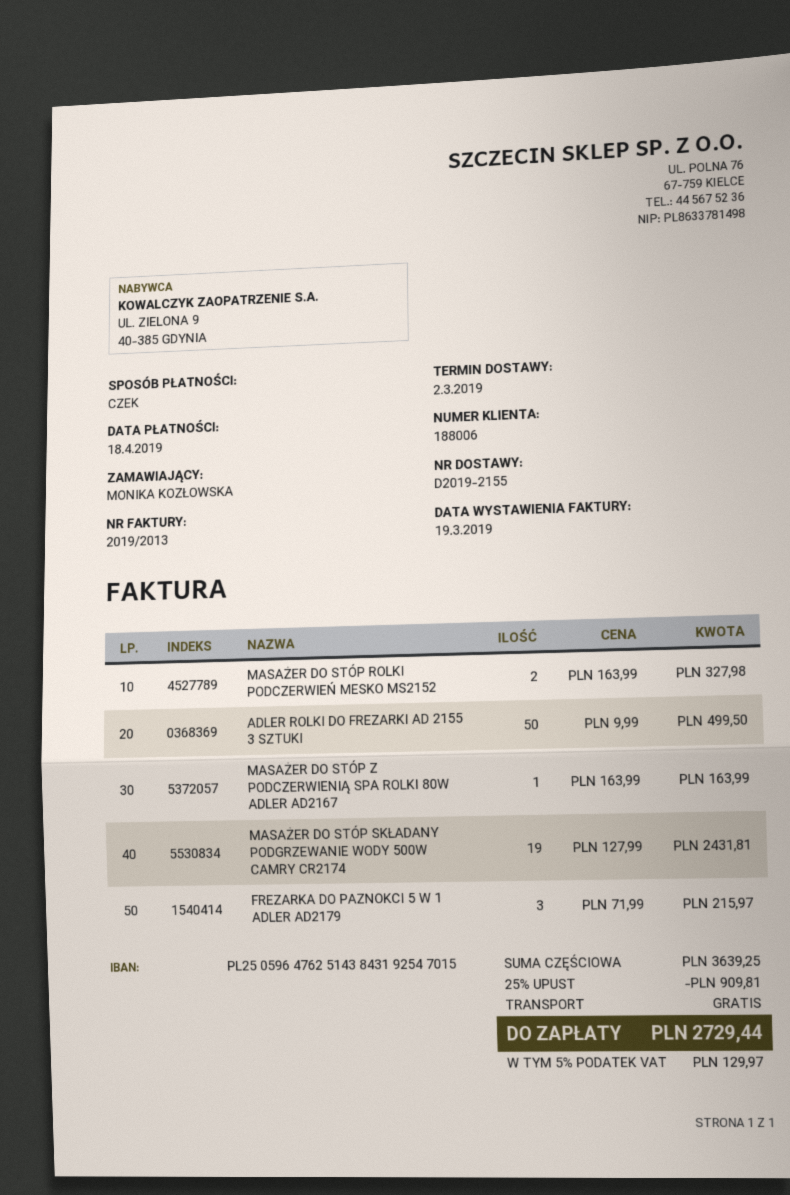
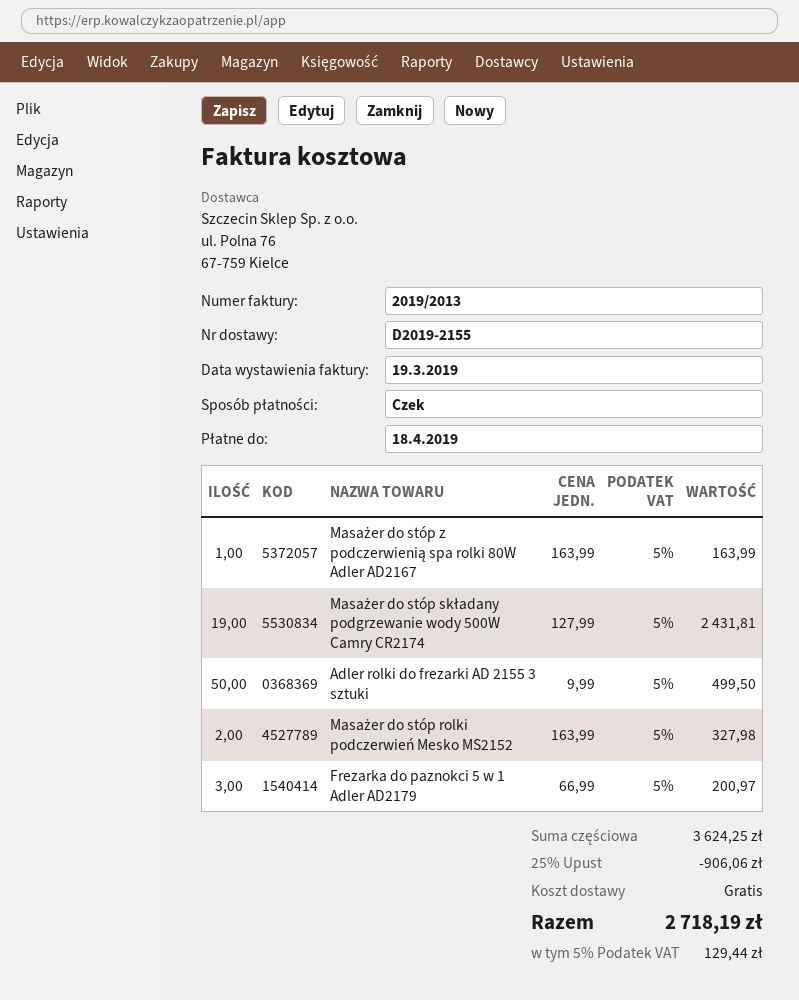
FREZARKA DO PAZNOKCI 5 W 1 ADLER AD2179: 3 x 71.99 = 215.97 -> 3 x 66.99 = 200.97
subtotal: 3639.25 -> 3624.25
discount: 25% = 909.81 -> 25% = 906.06
tax: 5% = 129.97 -> 5% = 129.44
total: 2729.44 -> 2718.19

